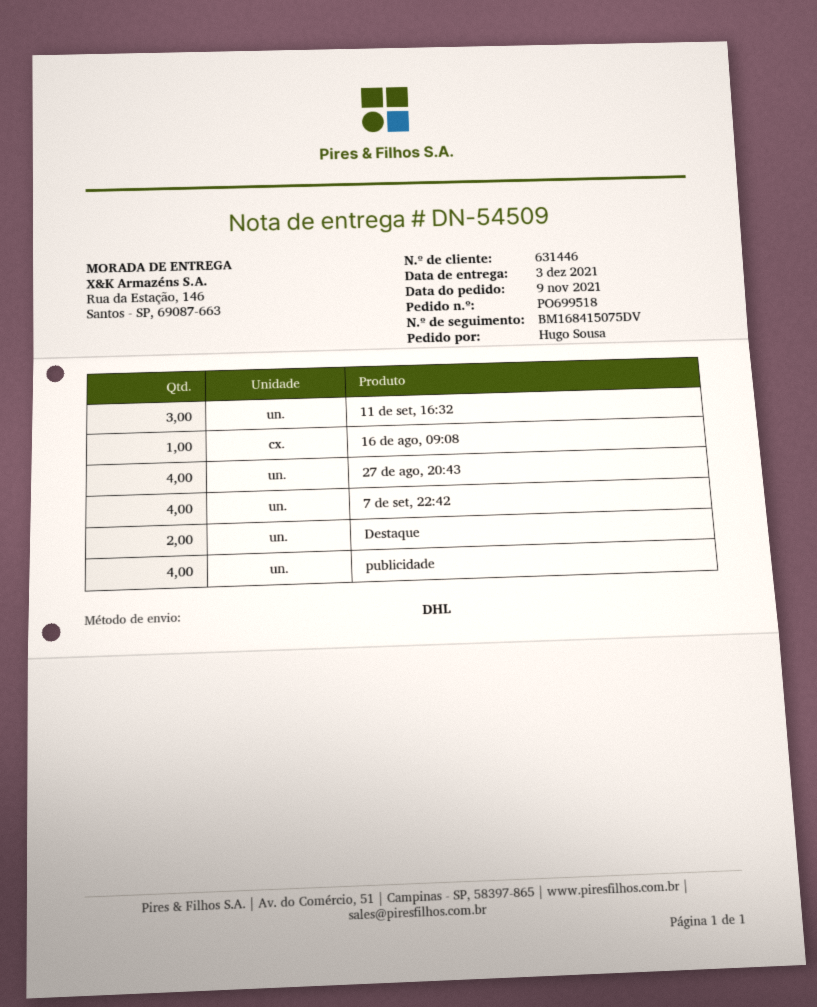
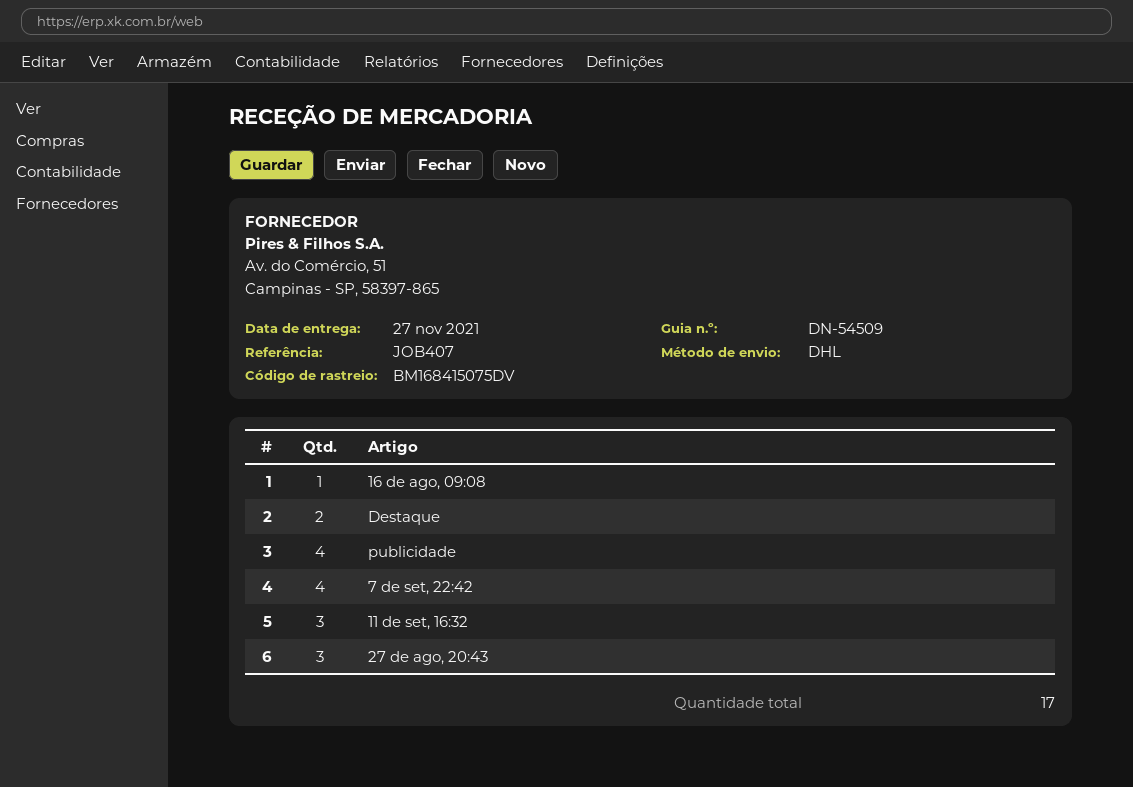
delivery date: 2021-12-03 -> 2021-11-27
27 de ago, 20:43: 4 -> 3

